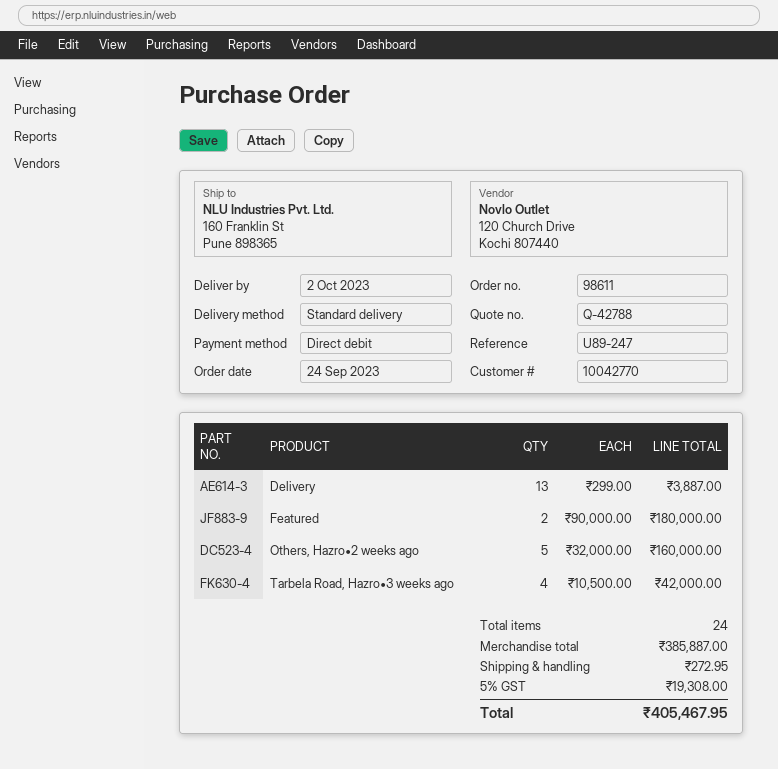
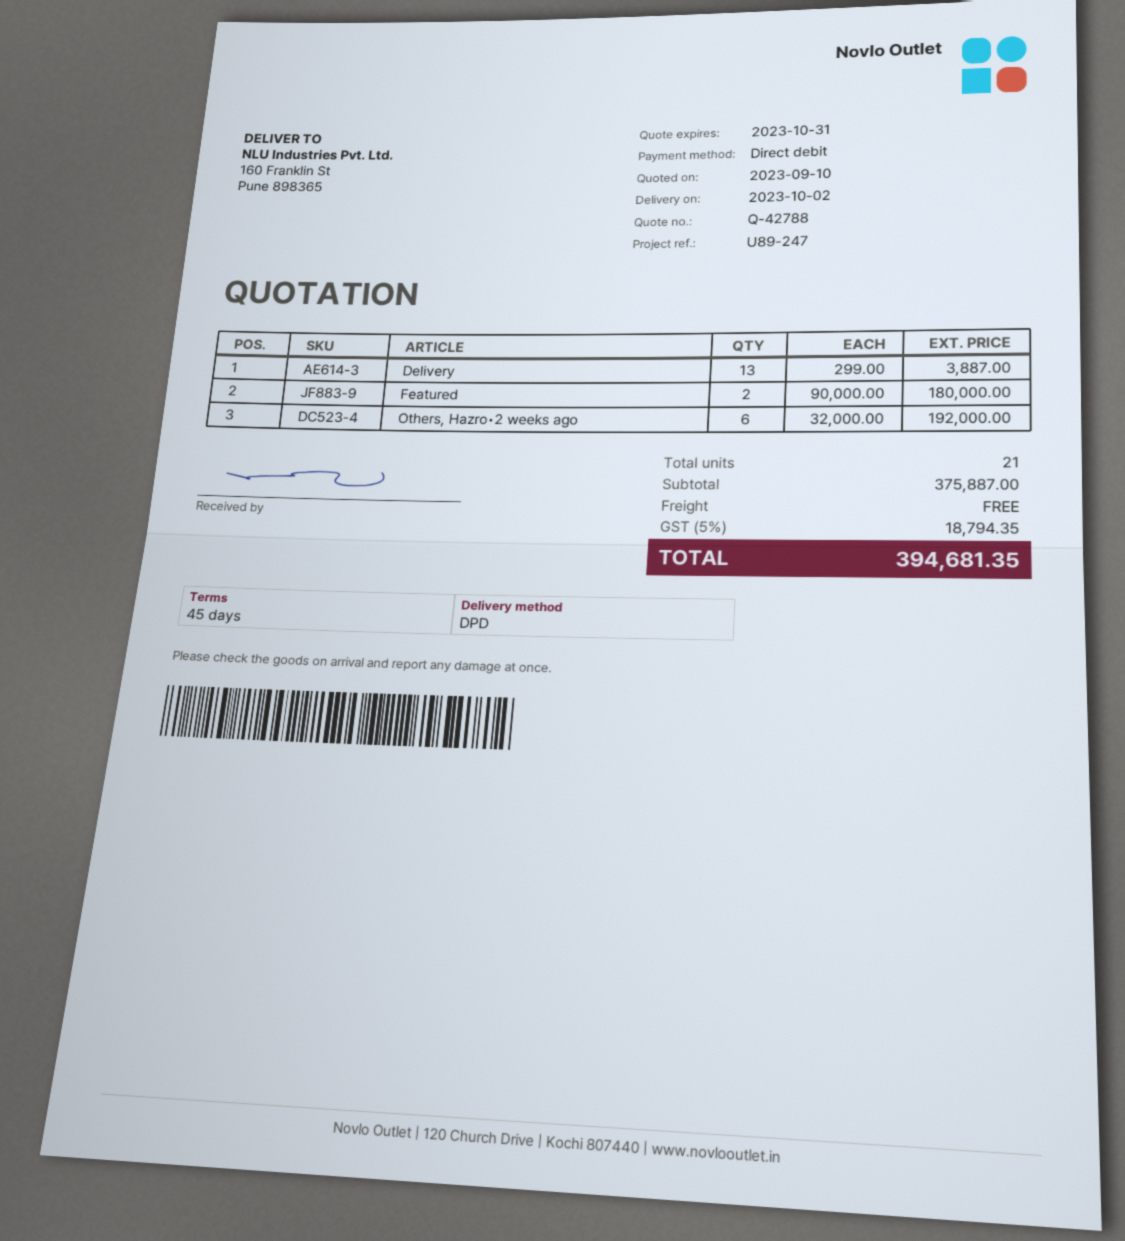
shipping method: standard -> DPD
Others, Hazro•2 weeks ago: 5 x 32000.00 = 160000.00 -> 6 x 32000.00 = 192000.00
Tarbela Road, Hazro•3 weeks ago: 4 x 10500.00 = 42000.00 -> none
total quantity: 24 -> 21
subtotal: 385887.00 -> 375887.00
shipping: 272.95 -> 0.00
tax: 5% = 19308.00 -> 5% = 18794.35
total: 405467.95 -> 394681.35

